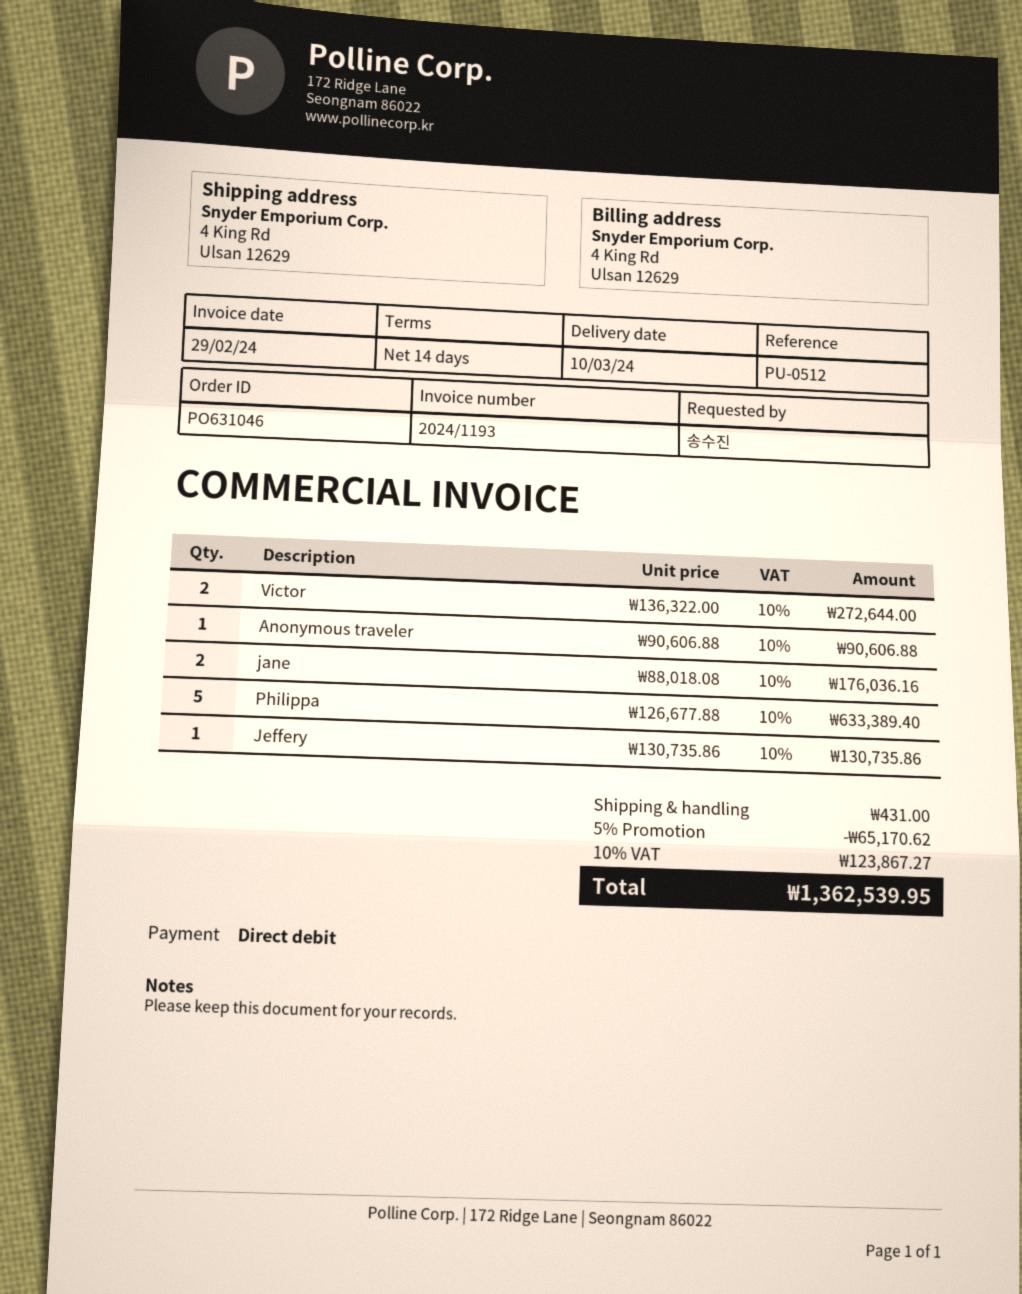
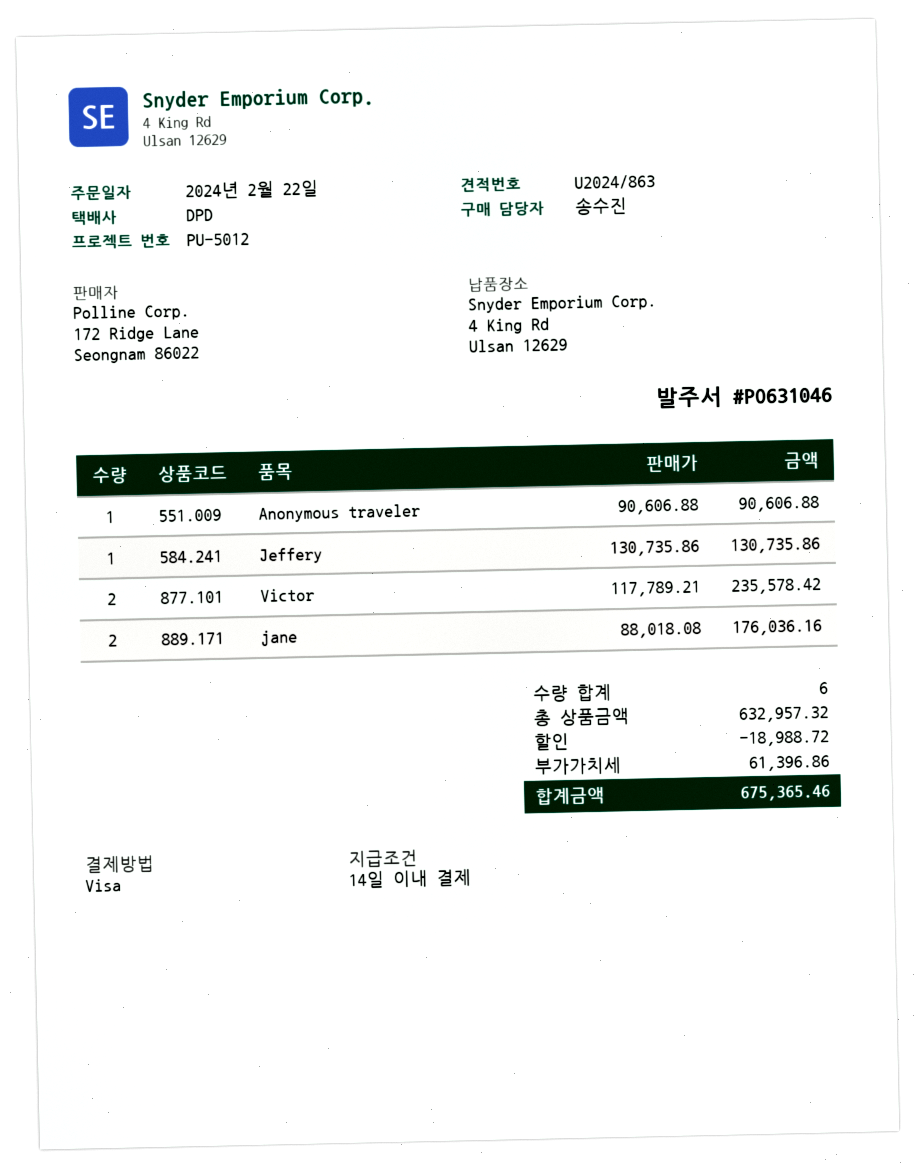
reference: PU-0512 -> PU-5012
payment method: direct debit -> Visa
Victor: 2 x 136322.00 = 272644.00 -> 2 x 117789.21 = 235578.42
Philippa: 5 x 126677.88 = 633389.40 -> none
discount: 65170.62 -> 18988.72
shipping: 431.00 -> none
tax: 123867.27 -> 61396.86
total: 1362539.95 -> 675365.46

